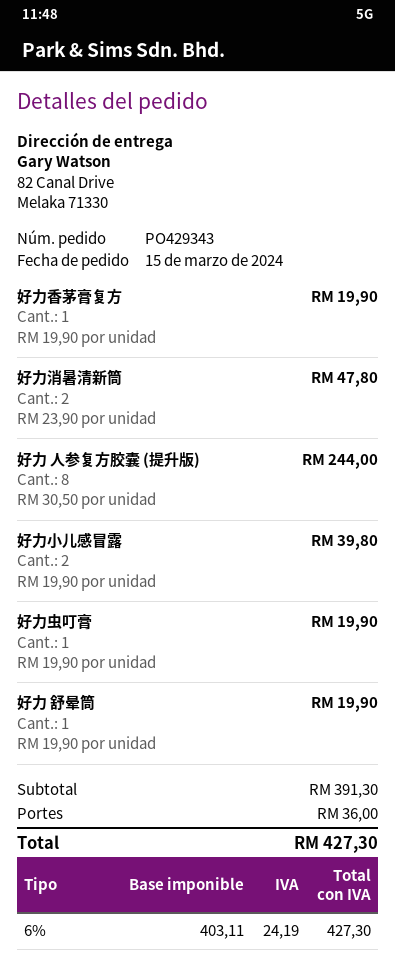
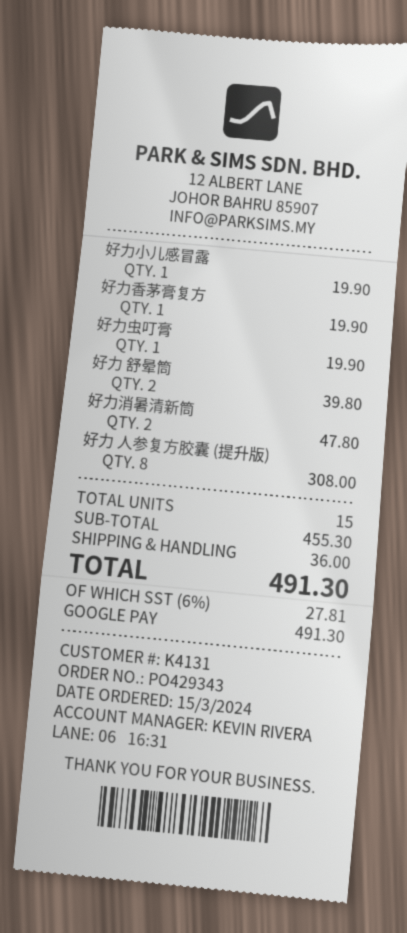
好力 人参复方胶囊 (提升版): 8 for 244.00 -> 8 for 308.00
好力小儿感冒露: 2 for 39.80 -> 1 for 19.90
好力 舒晕筒: 1 for 19.90 -> 2 for 39.80
subtotal: 391.30 -> 455.30
tax: 6% = 24.19 -> 6% = 27.81
total: 427.30 -> 491.30

